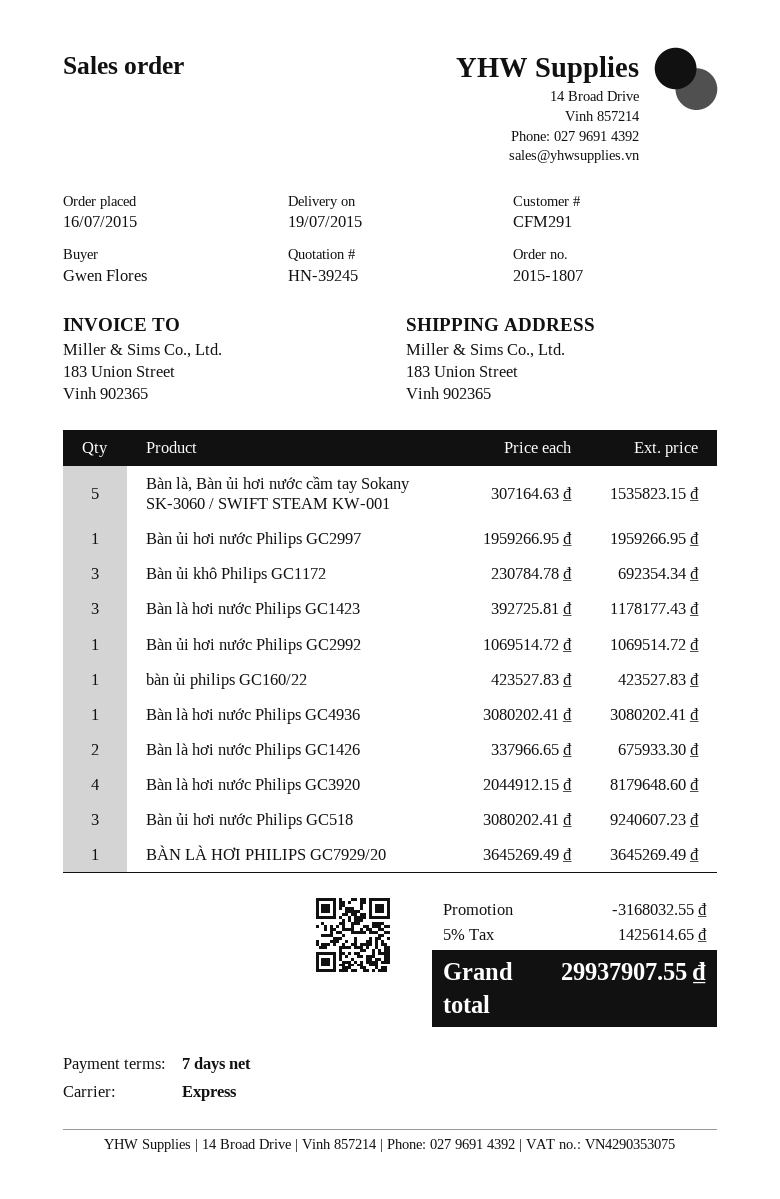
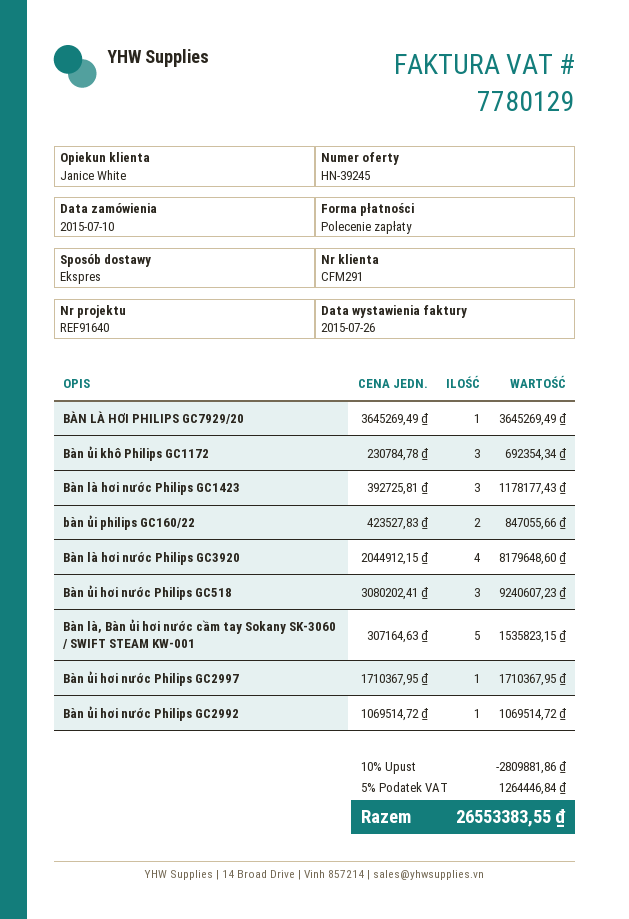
order date: 2015-07-16 -> 2015-07-10
Bàn ủi hơi nước Philips GC2997: 1 x 1959266.95 = 1959266.95 -> 1 x 1710367.95 = 1710367.95
bàn ủi philips GC160/22: 1 x 423527.83 = 423527.83 -> 2 x 423527.83 = 847055.66
Bàn là hơi nước Philips GC4936: 1 x 3080202.41 = 3080202.41 -> none
Bàn là hơi nước Philips GC1426: 2 x 337966.65 = 675933.30 -> none
discount: 3168032.55 -> 2809881.86
tax: 5% = 1425614.65 -> 5% = 1264446.84
total: 29937907.55 -> 26553383.55

